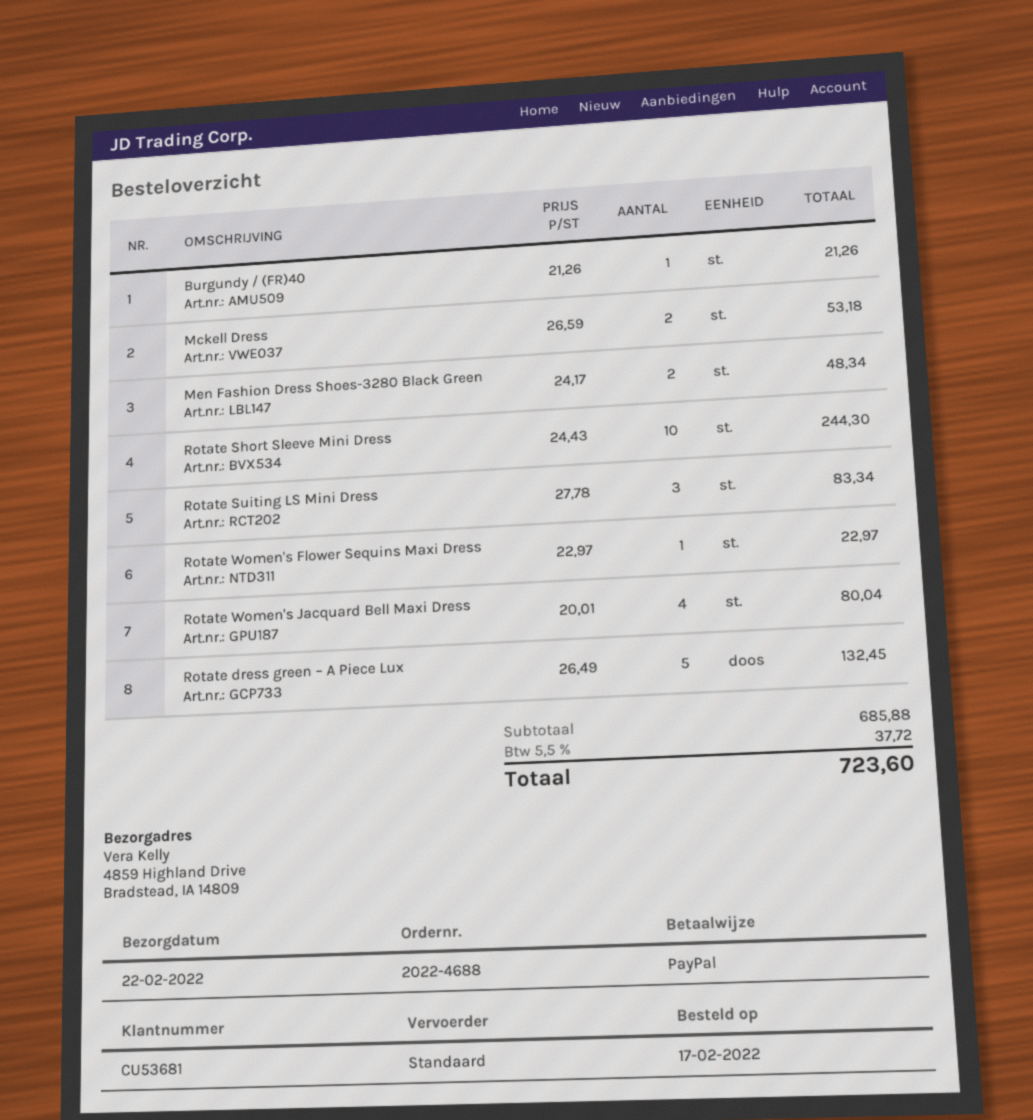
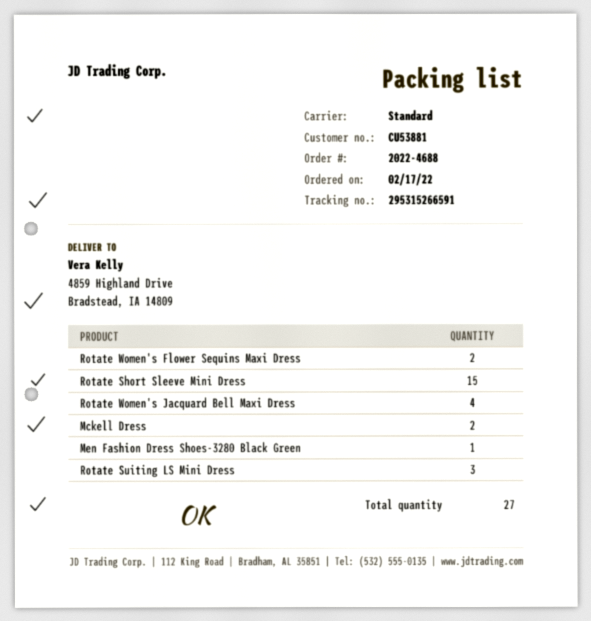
customer number: CU53681 -> CU53881
Burgundy / (FR)40: 1 -> none
Men Fashion Dress Shoes-3280 Black Green: 2 -> 1
Rotate Short Sleeve Mini Dress: 10 -> 15
Rotate Women's Flower Sequins Maxi Dress: 1 -> 2
Rotate dress green – A Piece Lux: 5 -> none

